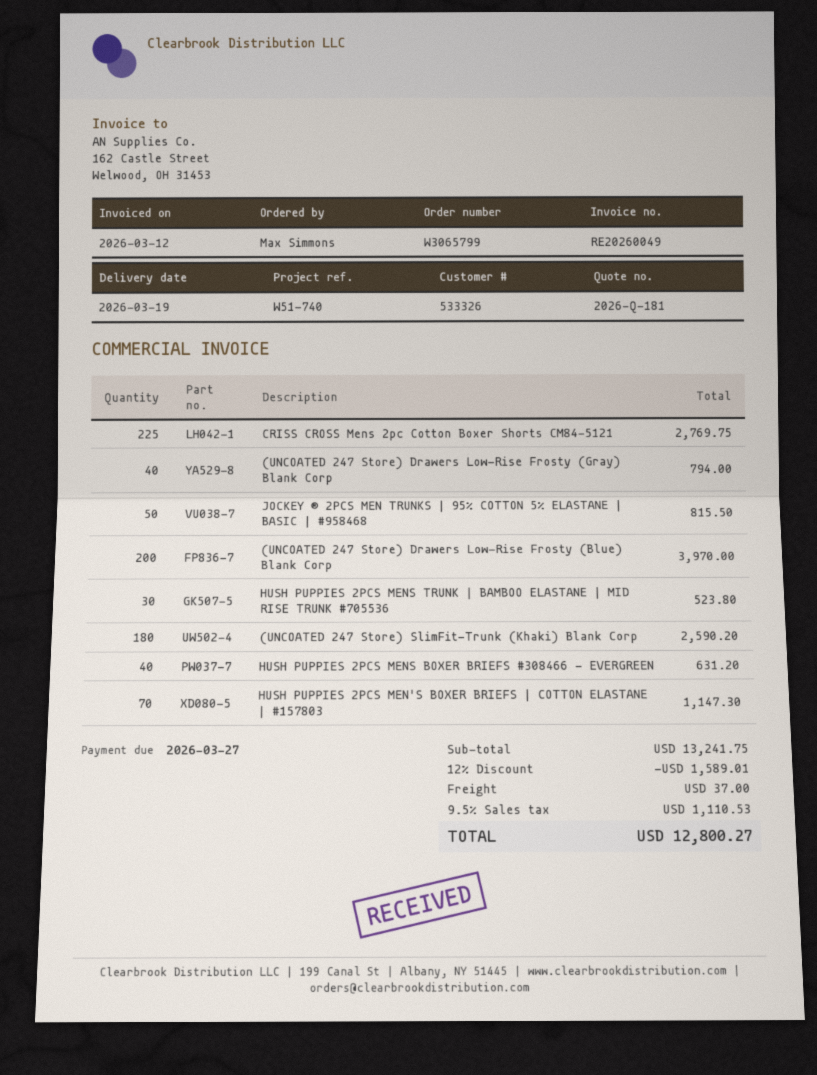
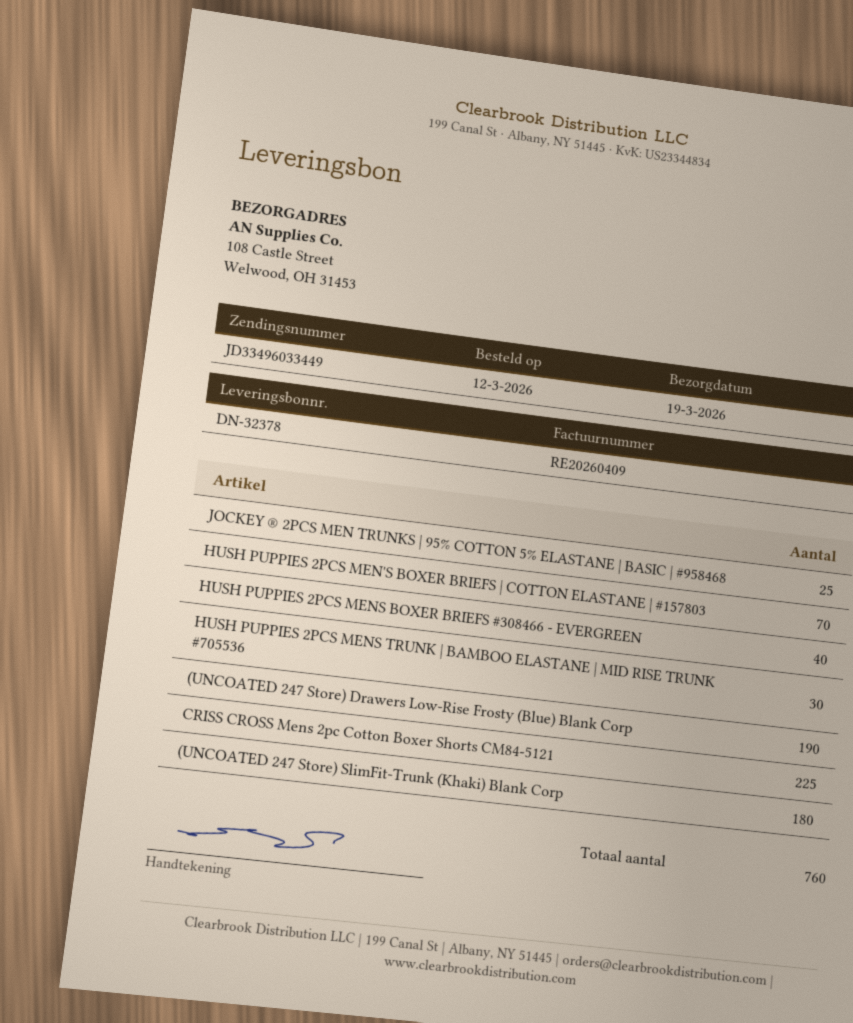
invoice number: RE20260049 -> RE20260409
(UNCOATED 247 Store) Drawers Low-Rise Frosty (Gray) Blank Corp: 40 -> none
JOCKEY ® 2PCS MEN TRUNKS | 95% COTTON 5% ELASTANE | BASIC | #958468: 50 -> 25
(UNCOATED 247 Store) Drawers Low-Rise Frosty (Blue) Blank Corp: 200 -> 190

